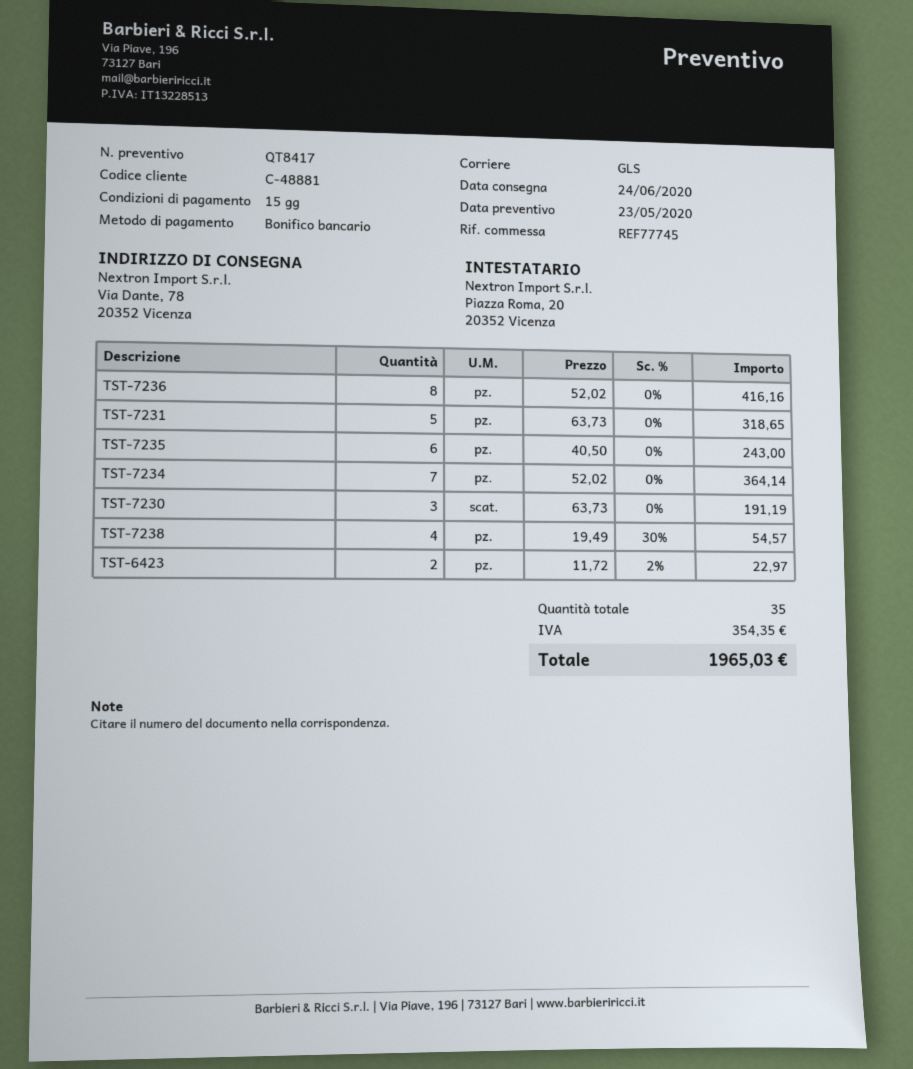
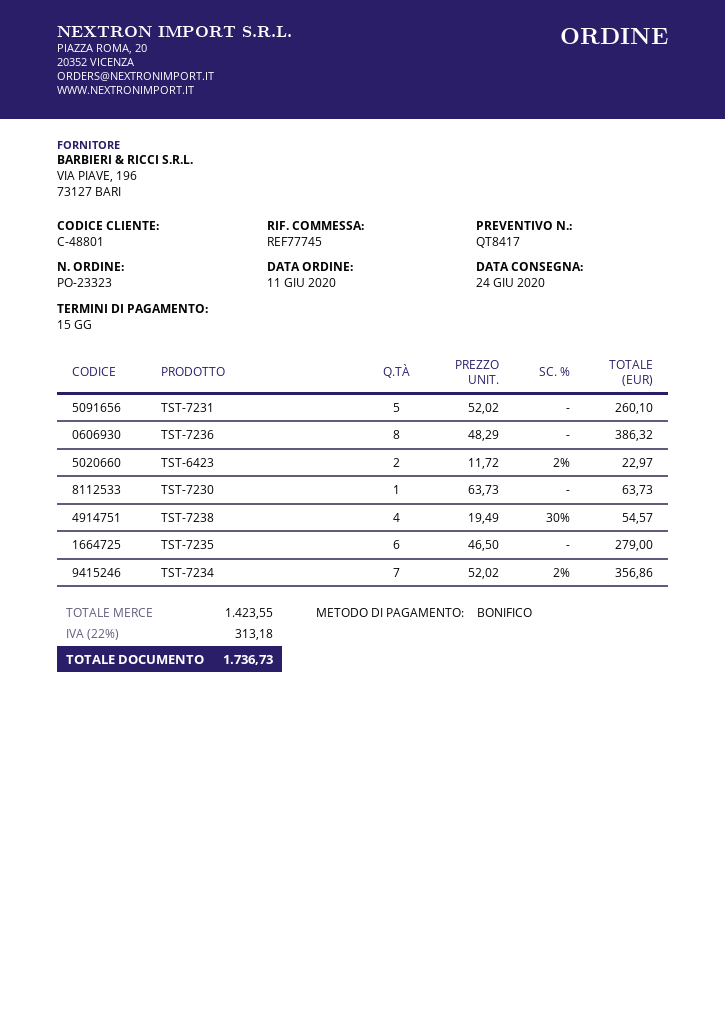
customer number: C-48881 -> C-48801
TST-7236: 8 x 52.02 = 416.16 -> 8 x 48.29 = 386.32
TST-7231: 5 x 63.73 = 318.65 -> 5 x 52.02 = 260.10
TST-7235: 6 x 40.50 = 243.00 -> 6 x 46.50 = 279.00
TST-7234: 7 x 52.02 = 364.14 -> 7 x 52.02 - 2% = 356.86
TST-7230: 3 x 63.73 = 191.19 -> 1 x 63.73 = 63.73
tax: 354.35 -> 313.18
total: 1965.03 -> 1736.73

